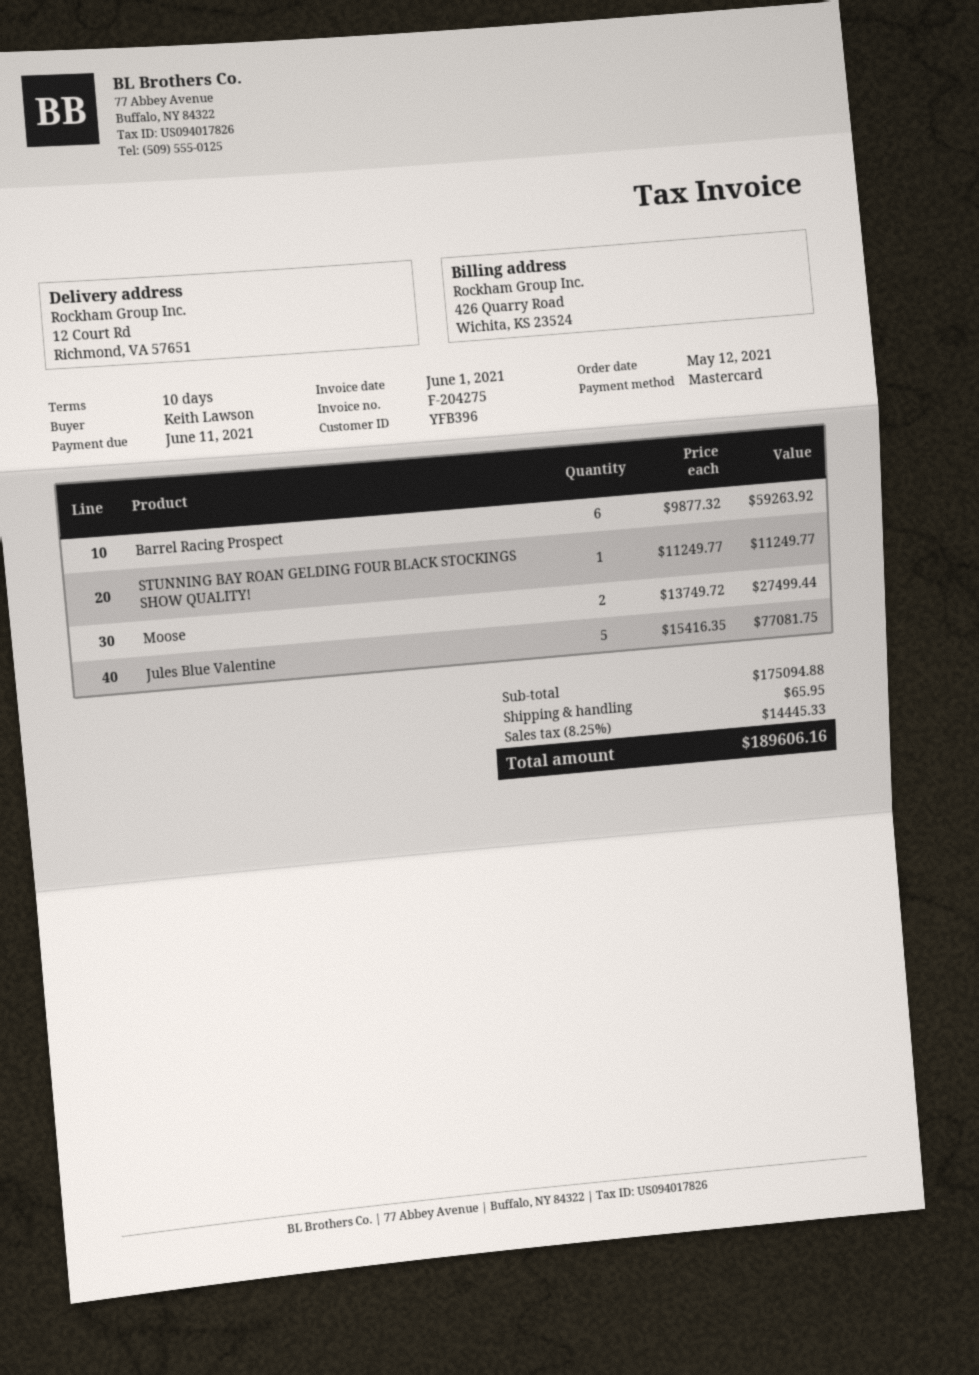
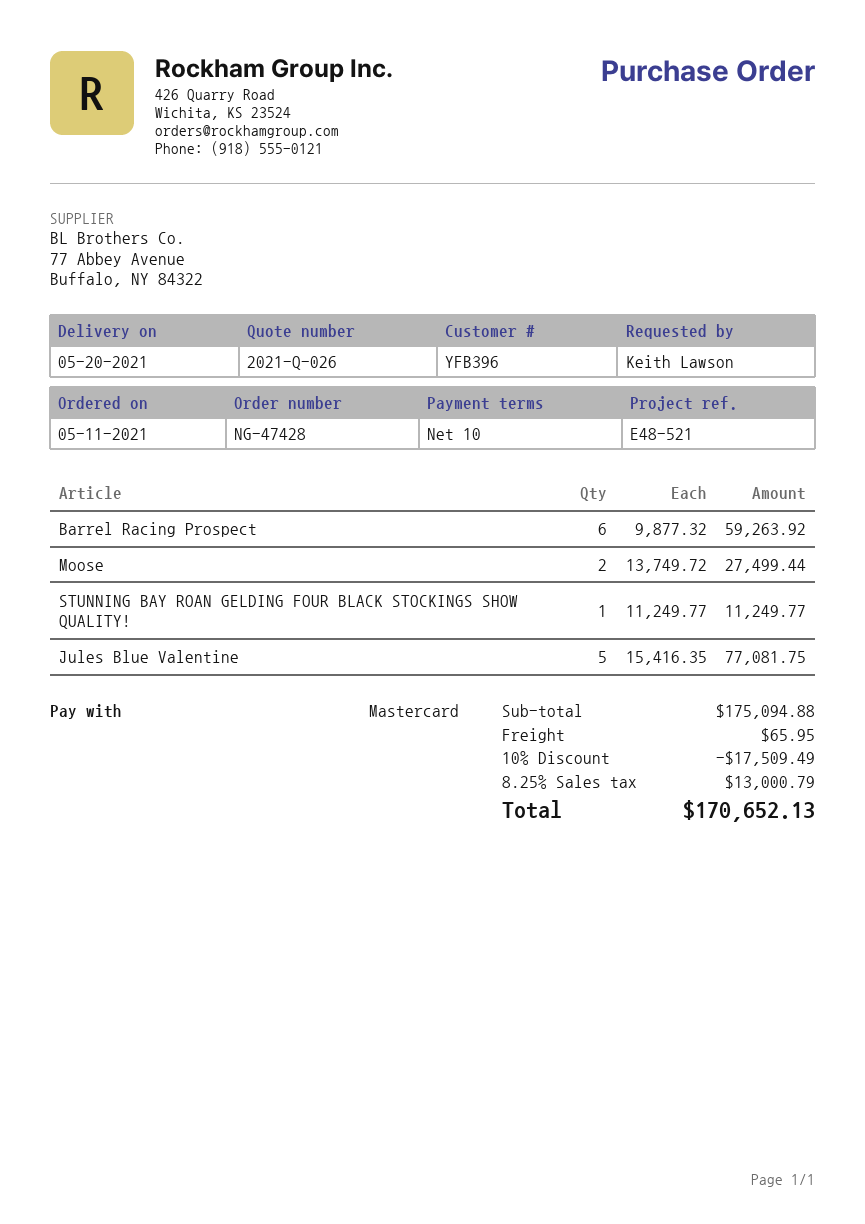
order date: 2021-05-12 -> 2021-05-11
discount: none -> 10% = 17509.49
tax: 8.25% = 14445.33 -> 8.25% = 13000.79
total: 189606.16 -> 170652.13

